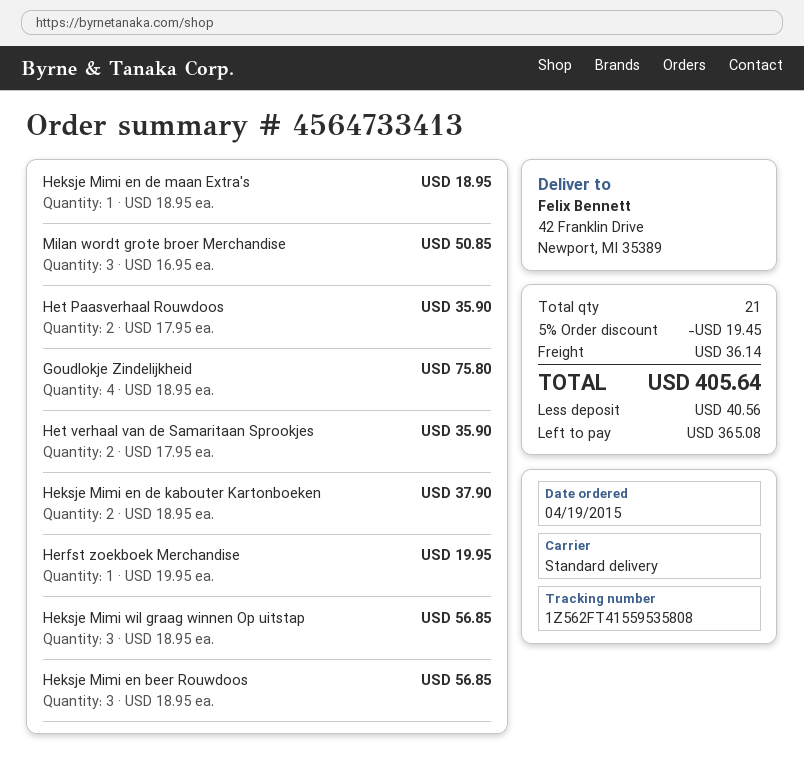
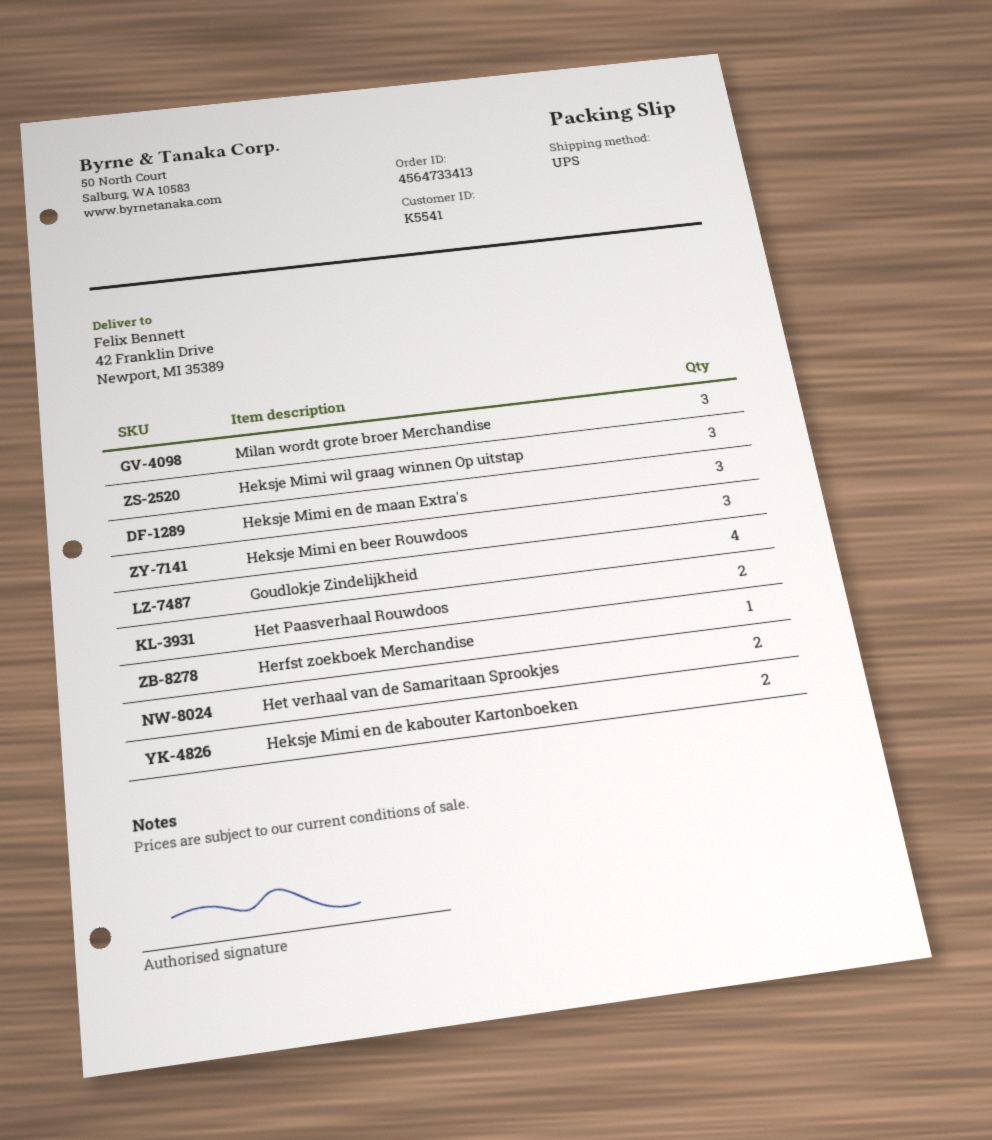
shipping method: standard -> UPS
Heksje Mimi en de maan Extra's: 1 -> 3

